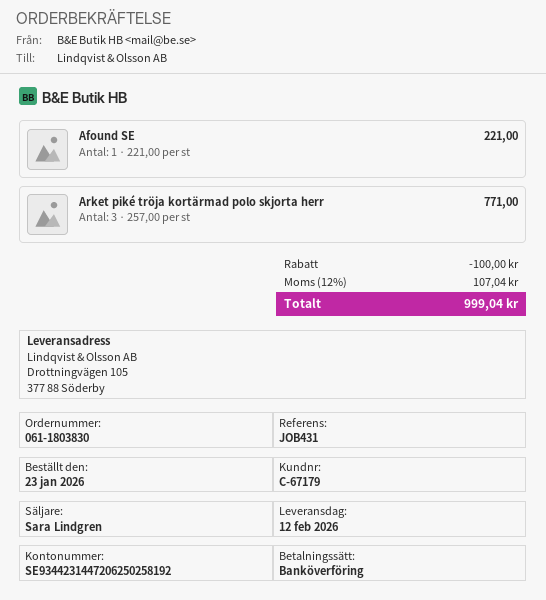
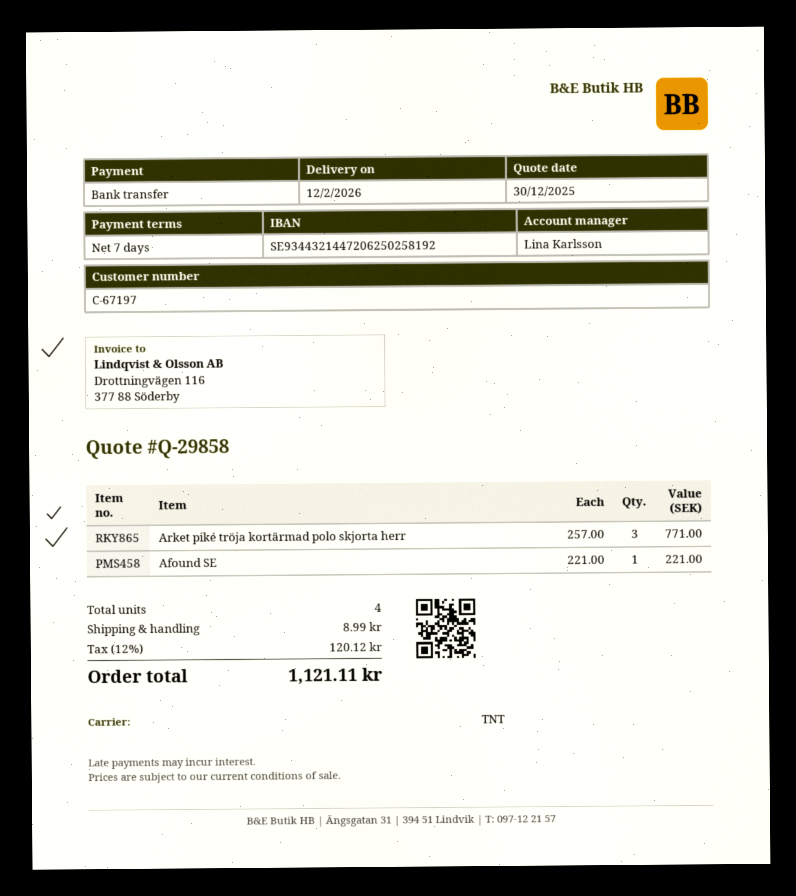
customer number: C-67179 -> C-67197
sales rep: Sara Lindgren -> Lina Karlsson
bank account: SE9344231447206250258192 -> SE9344321447206250258192
discount: 100.00 -> none
shipping: none -> 8.99
tax: 12% = 107.04 -> 12% = 120.12
total: 999.04 -> 1121.11

